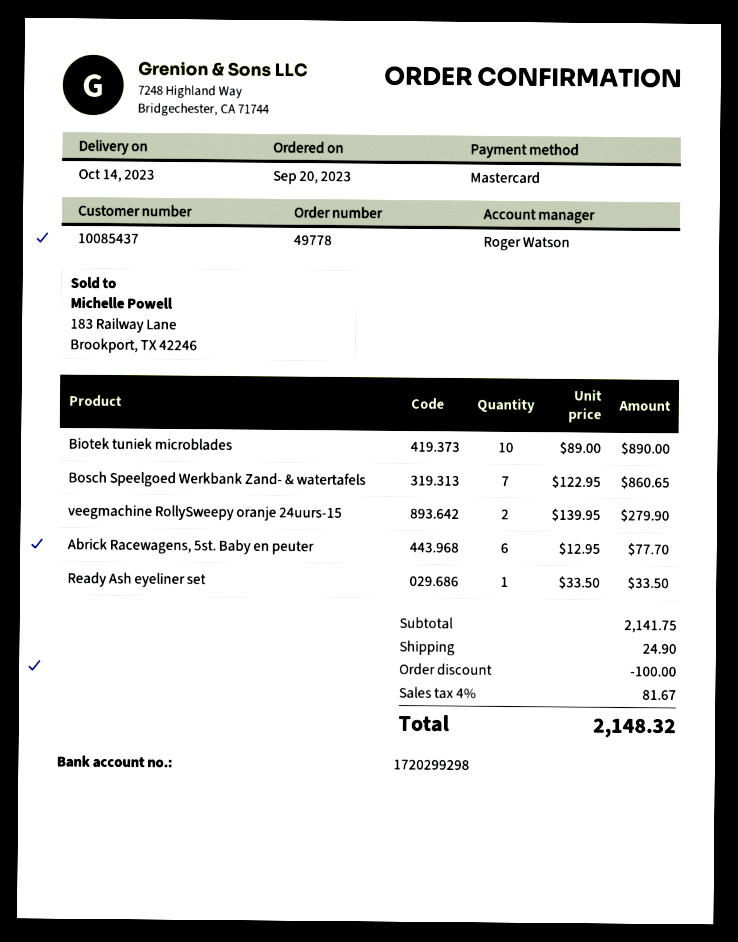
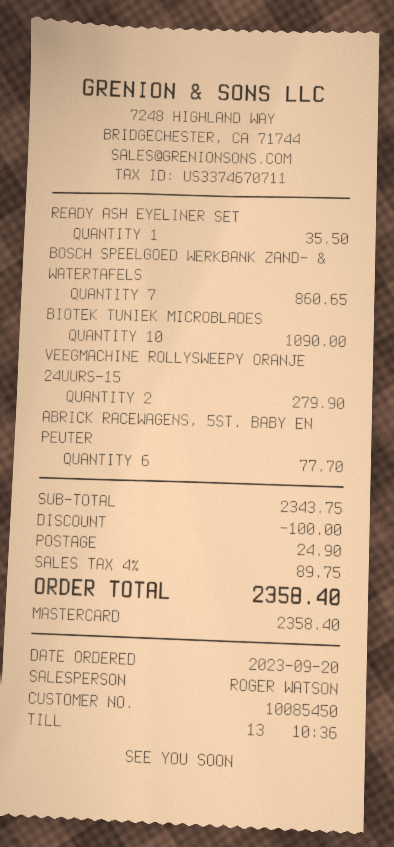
customer number: 10085437 -> 10085450
Biotek tuniek microblades: 10 for 890.00 -> 10 for 1090.00
Ready Ash eyeliner set: 1 for 33.50 -> 1 for 35.50
subtotal: 2141.75 -> 2343.75
tax: 4% = 81.67 -> 4% = 89.75
total: 2148.32 -> 2358.40

